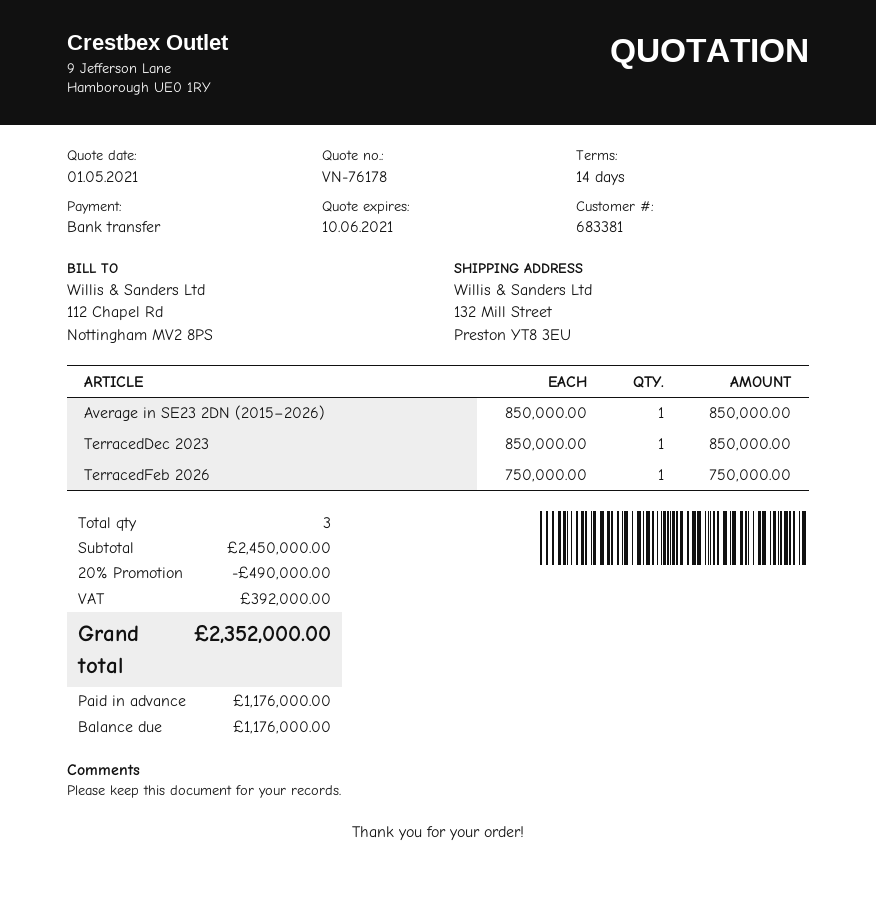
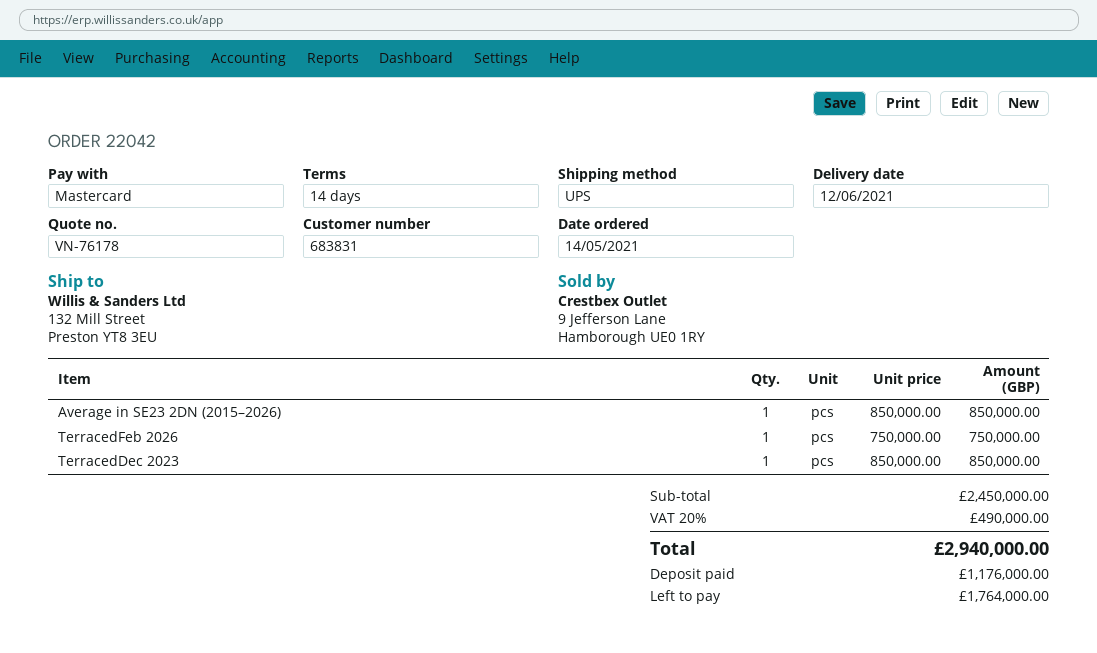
customer number: 683381 -> 683831
payment method: bank transfer -> Mastercard
discount: 20% = 490000.00 -> none
tax: 392000.00 -> 490000.00
total: 2352000.00 -> 2940000.00
balance: 1176000.00 -> 1764000.00

